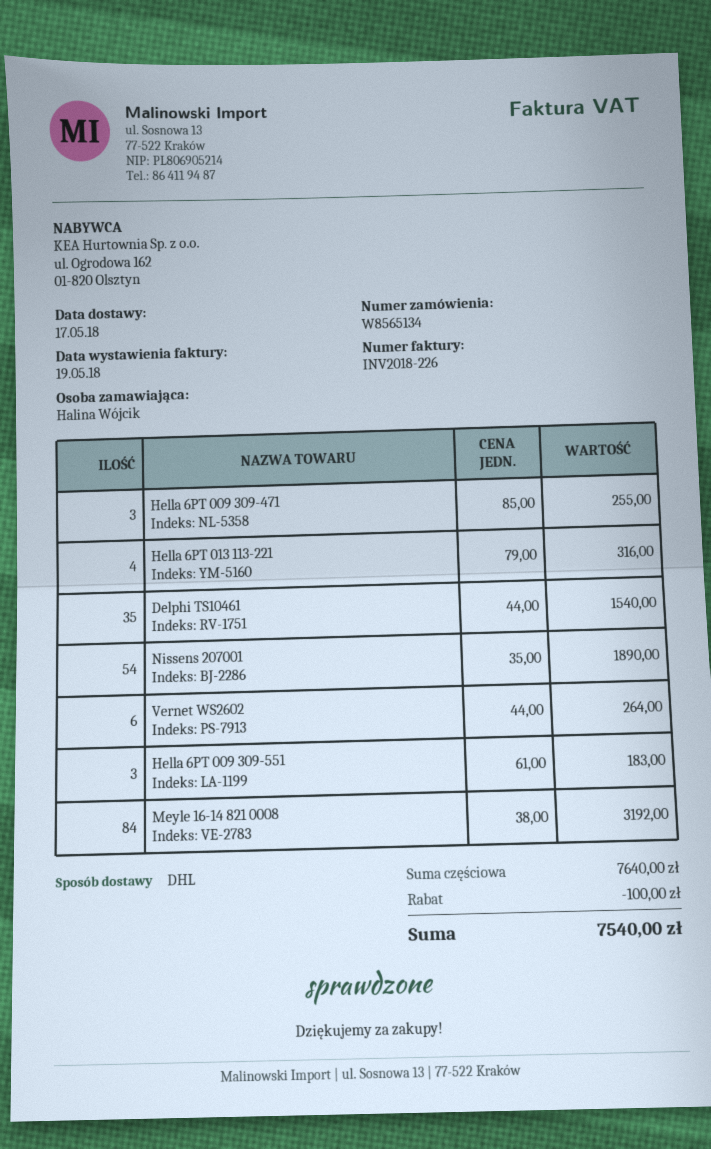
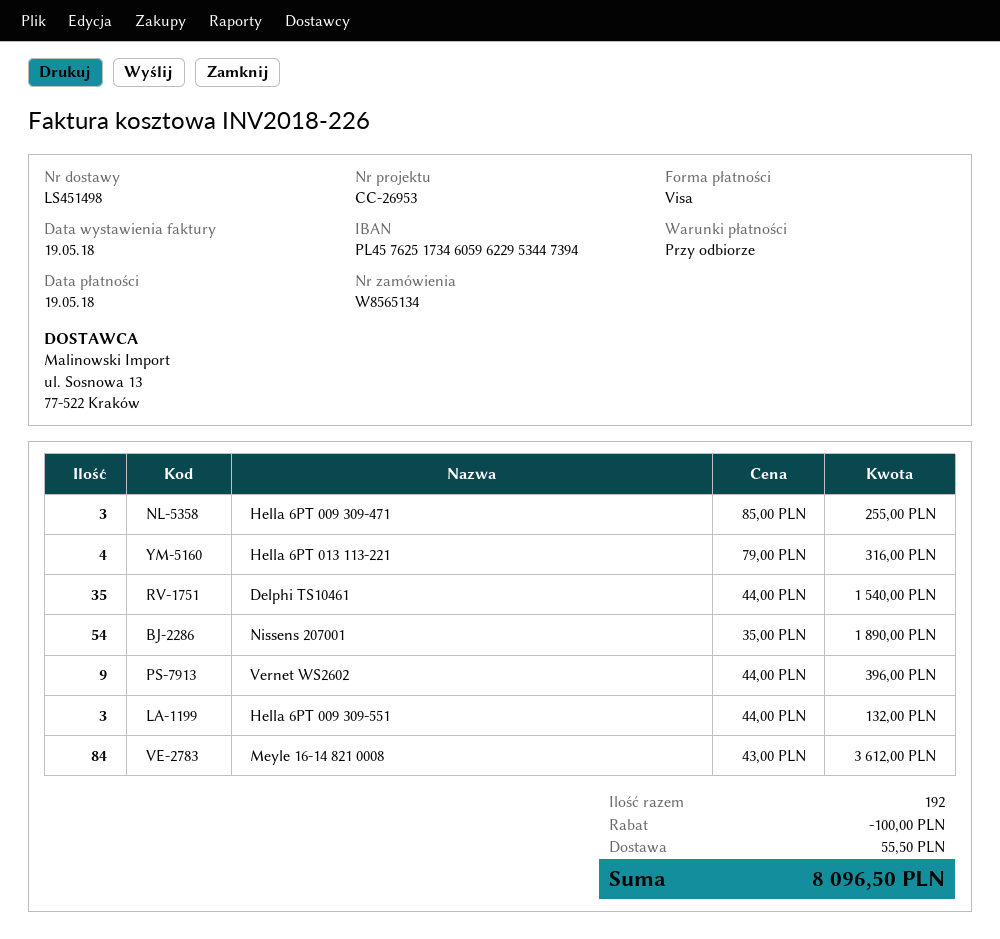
Vernet WS2602: 6 x 44.00 = 264.00 -> 9 x 44.00 = 396.00
Hella 6PT 009 309-551: 3 x 61.00 = 183.00 -> 3 x 44.00 = 132.00
Meyle 16-14 821 0008: 84 x 38.00 = 3192.00 -> 84 x 43.00 = 3612.00
shipping: none -> 55.50
total: 7540.00 -> 8096.50

